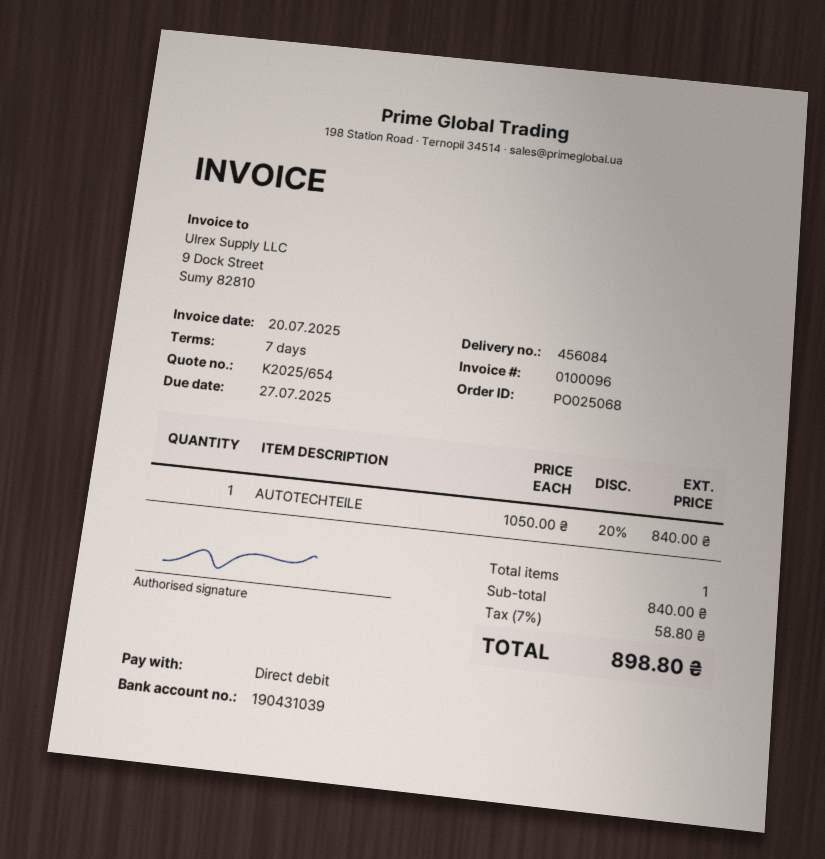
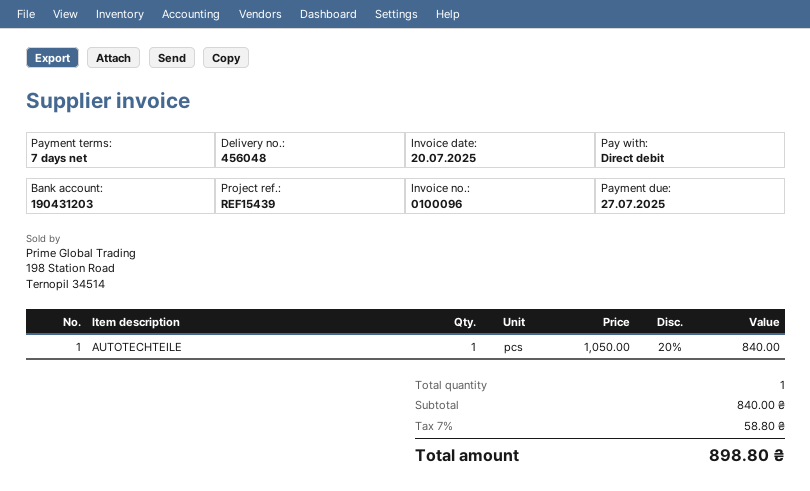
delivery note number: 456084 -> 456048
bank account: 190431039 -> 190431203

